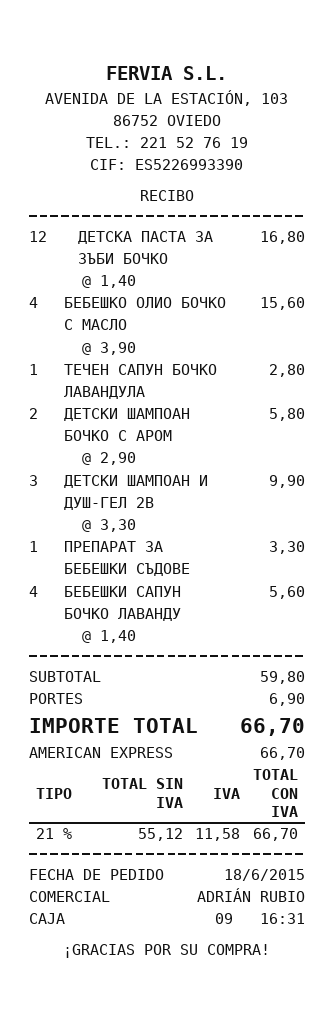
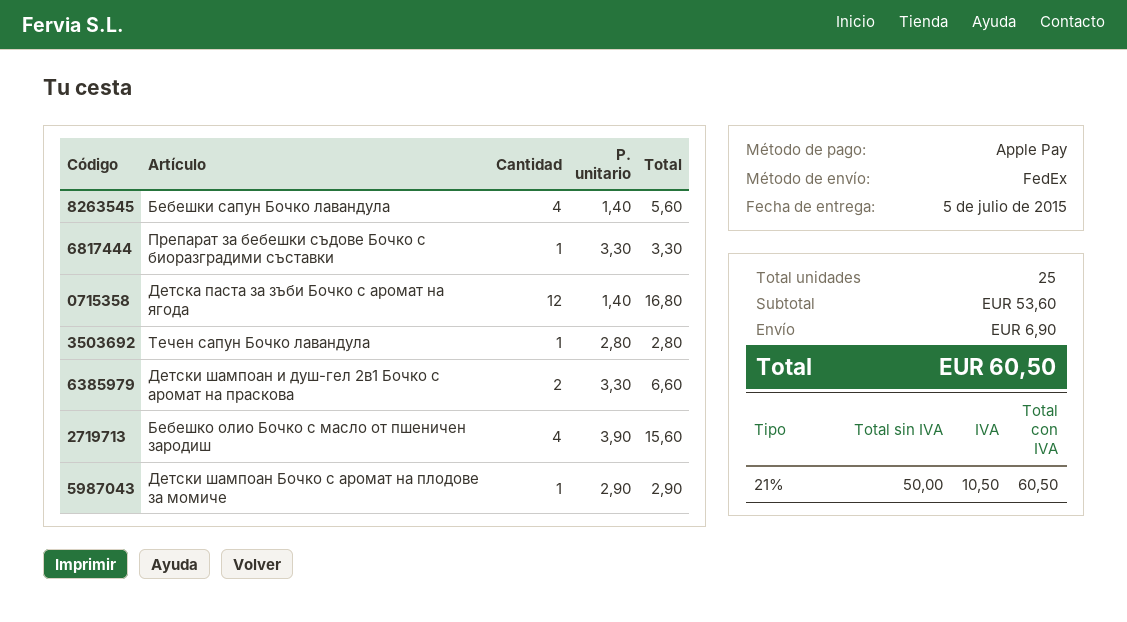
payment method: American Express -> Apple Pay
ДЕТСКИ ШАМПОАН БОЧКО С АРОМ: 2 x 2.90 = 5.80 -> 1 x 2.90 = 2.90
ДЕТСКИ ШАМПОАН И ДУШ-ГЕЛ 2В: 3 x 3.30 = 9.90 -> 2 x 3.30 = 6.60
subtotal: 59.80 -> 53.60
net: 55.12 -> 50.00
tax: 21% = 11.58 -> 21% = 10.50
total: 66.70 -> 60.50

